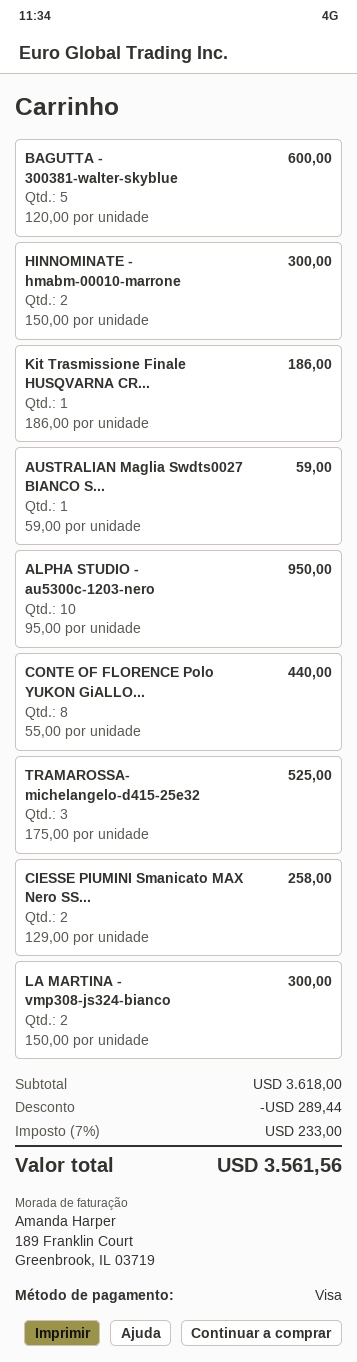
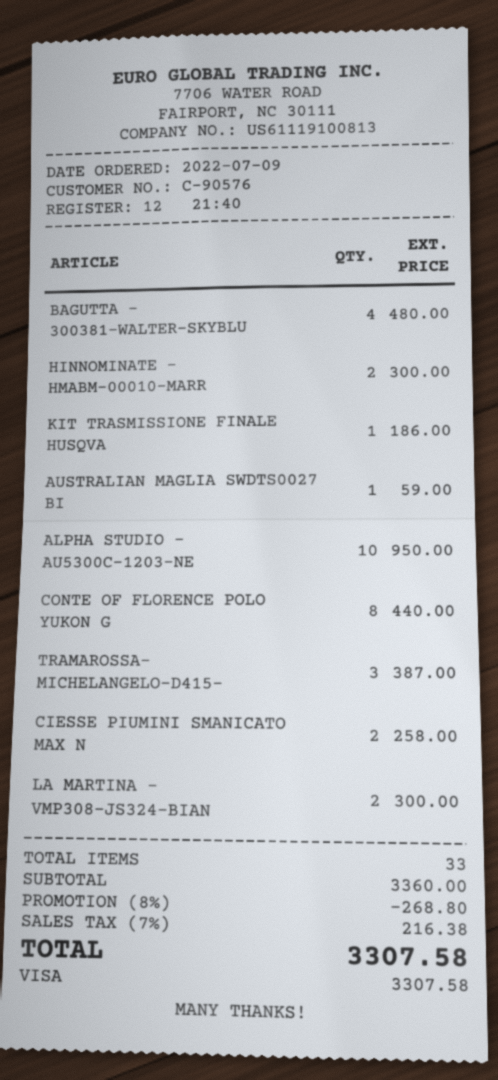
BAGUTTA - 300381-walter-skyblue: 5 for 600.00 -> 4 for 480.00
TRAMAROSSA- michelangelo-d415-25e32: 3 for 525.00 -> 3 for 387.00
subtotal: 3618.00 -> 3360.00
discount: 289.44 -> 268.80
tax: 7% = 233.00 -> 7% = 216.38
total: 3561.56 -> 3307.58

